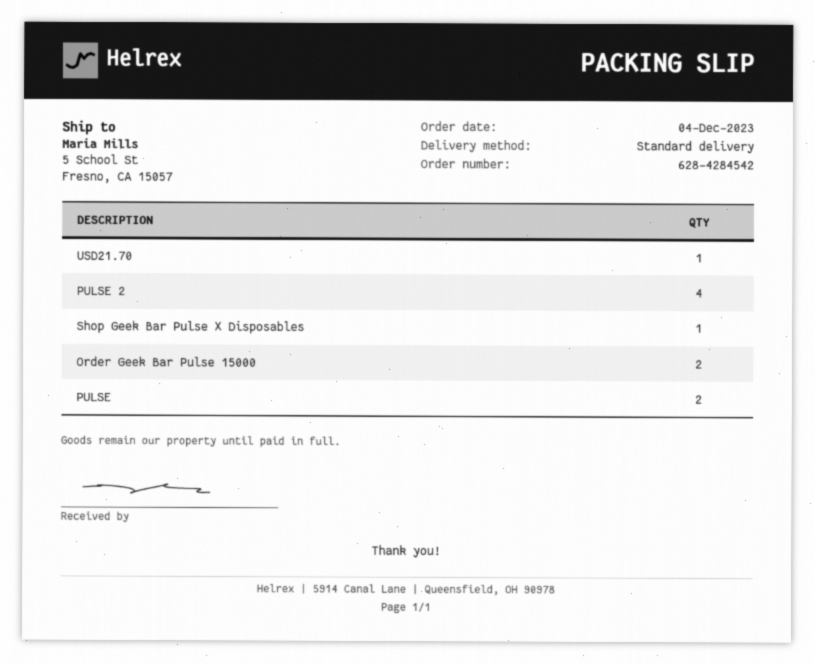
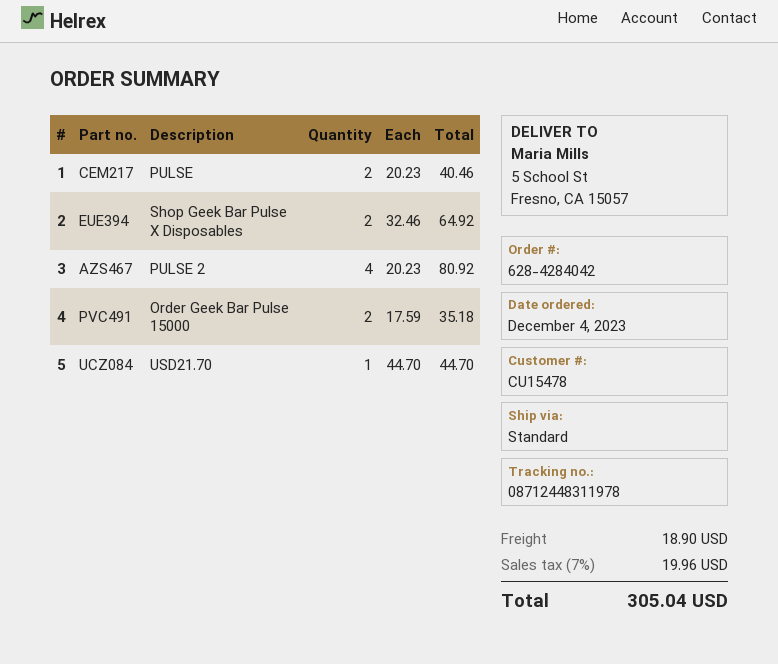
order number: 628-4284542 -> 628-4284042
Shop Geek Bar Pulse X Disposables: 1 -> 2

